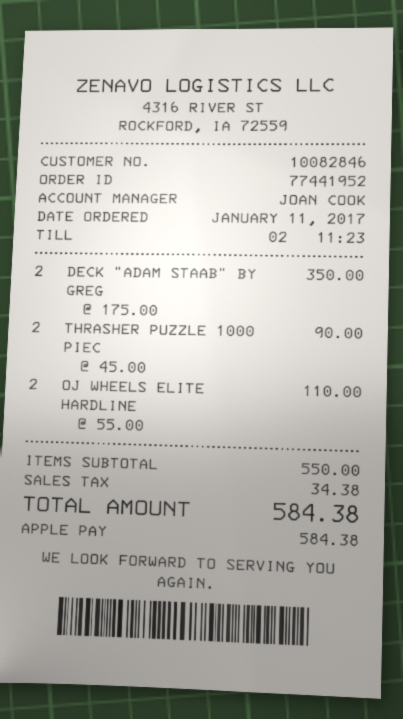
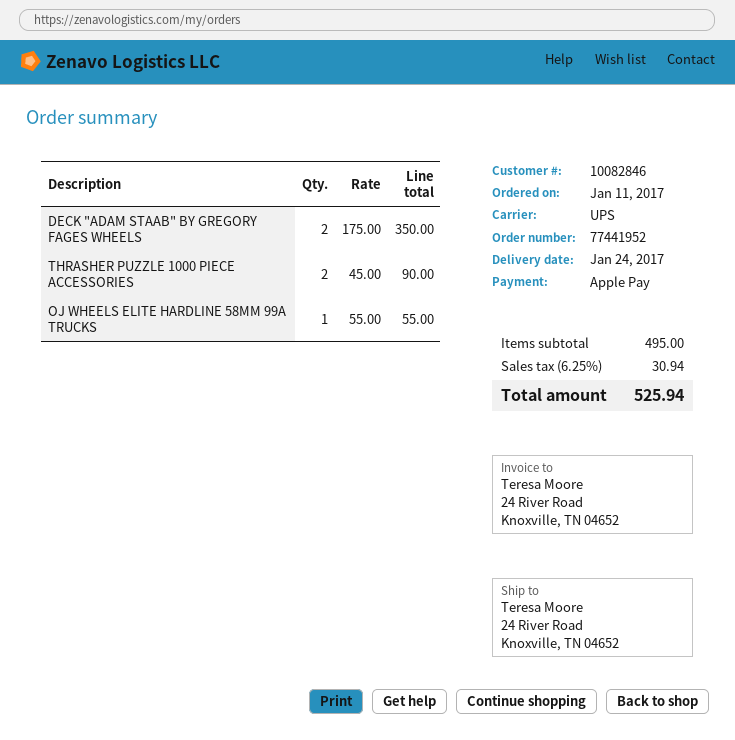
OJ WHEELS ELITE HARDLINE: 2 x 55.00 = 110.00 -> 1 x 55.00 = 55.00
subtotal: 550.00 -> 495.00
tax: 34.38 -> 30.94
total: 584.38 -> 525.94

